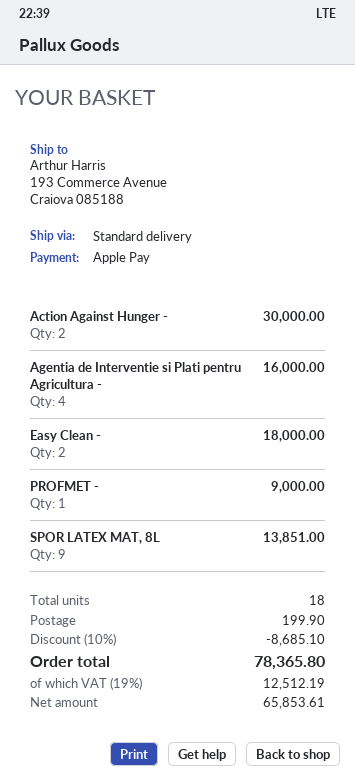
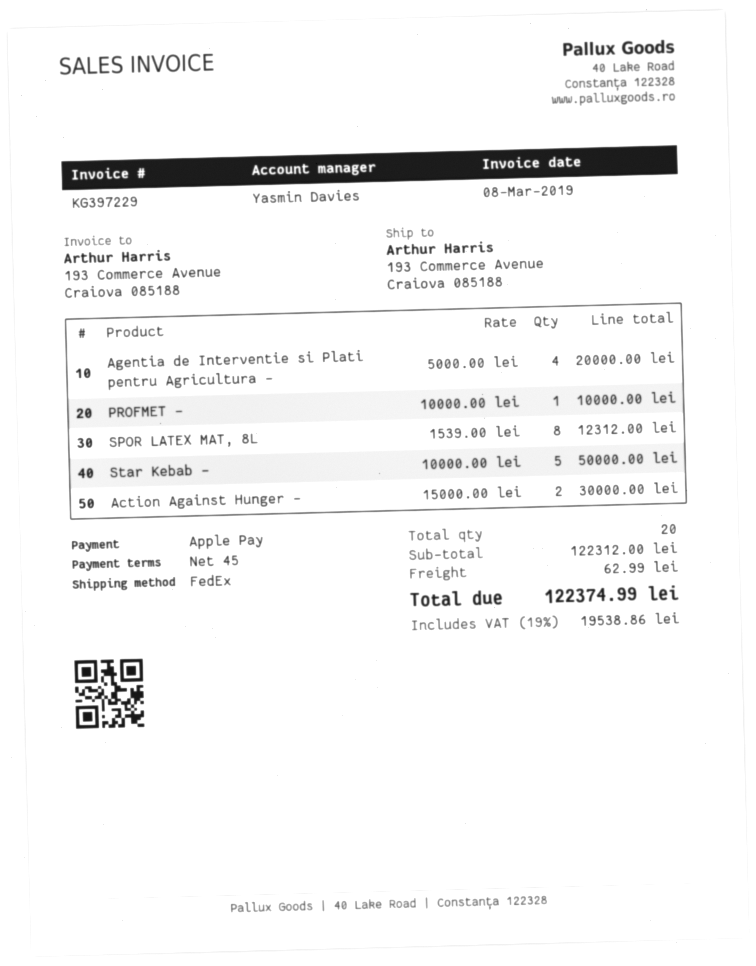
shipping method: standard -> FedEx
Agentia de Interventie si Plati pentru Agricultura -: 4 for 16000.00 -> 4 for 20000.00
Easy Clean -: 2 for 18000.00 -> none
PROFMET -: 1 for 9000.00 -> 1 for 10000.00
SPOR LATEX MAT, 8L: 9 for 13851.00 -> 8 for 12312.00
Star Kebab -: none -> 5 for 50000.00
total quantity: 18 -> 20
discount: 10% = 8685.10 -> none
shipping: 199.90 -> 62.99
tax: 19% = 12512.19 -> 19% = 19538.86
total: 78365.80 -> 122374.99

